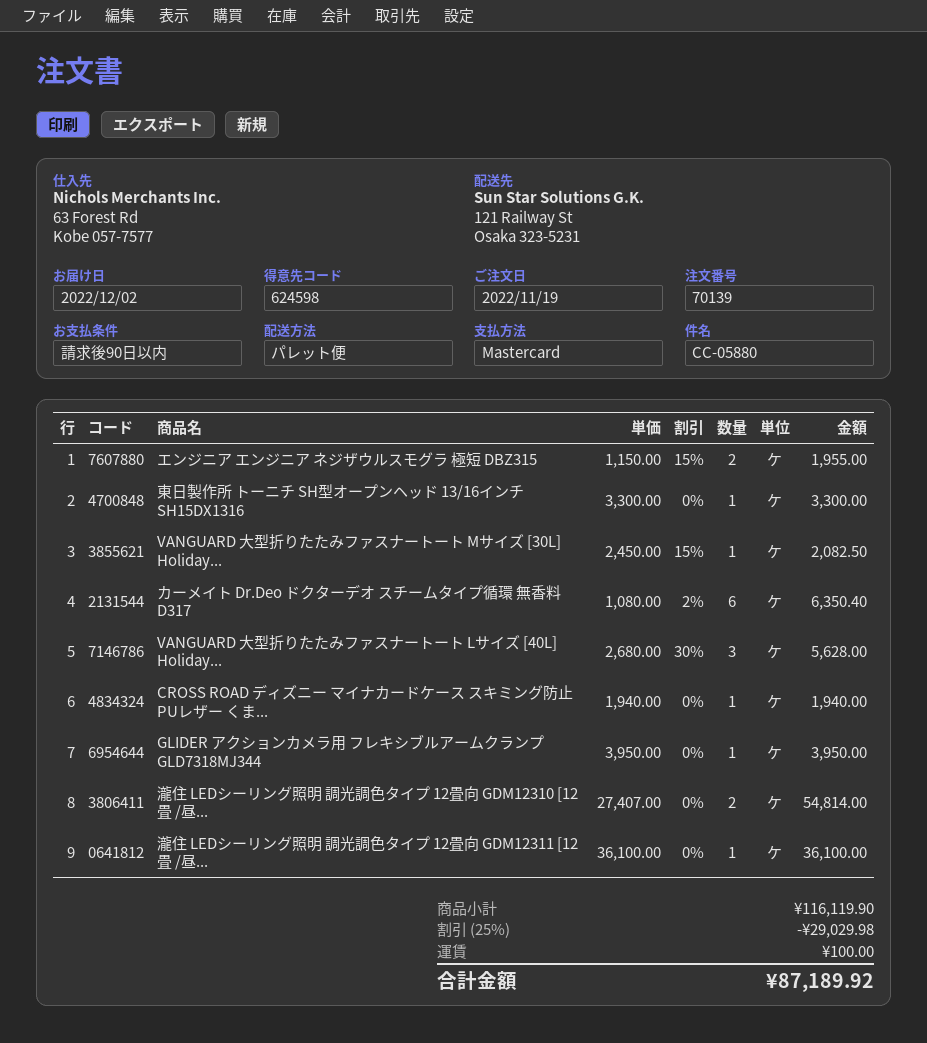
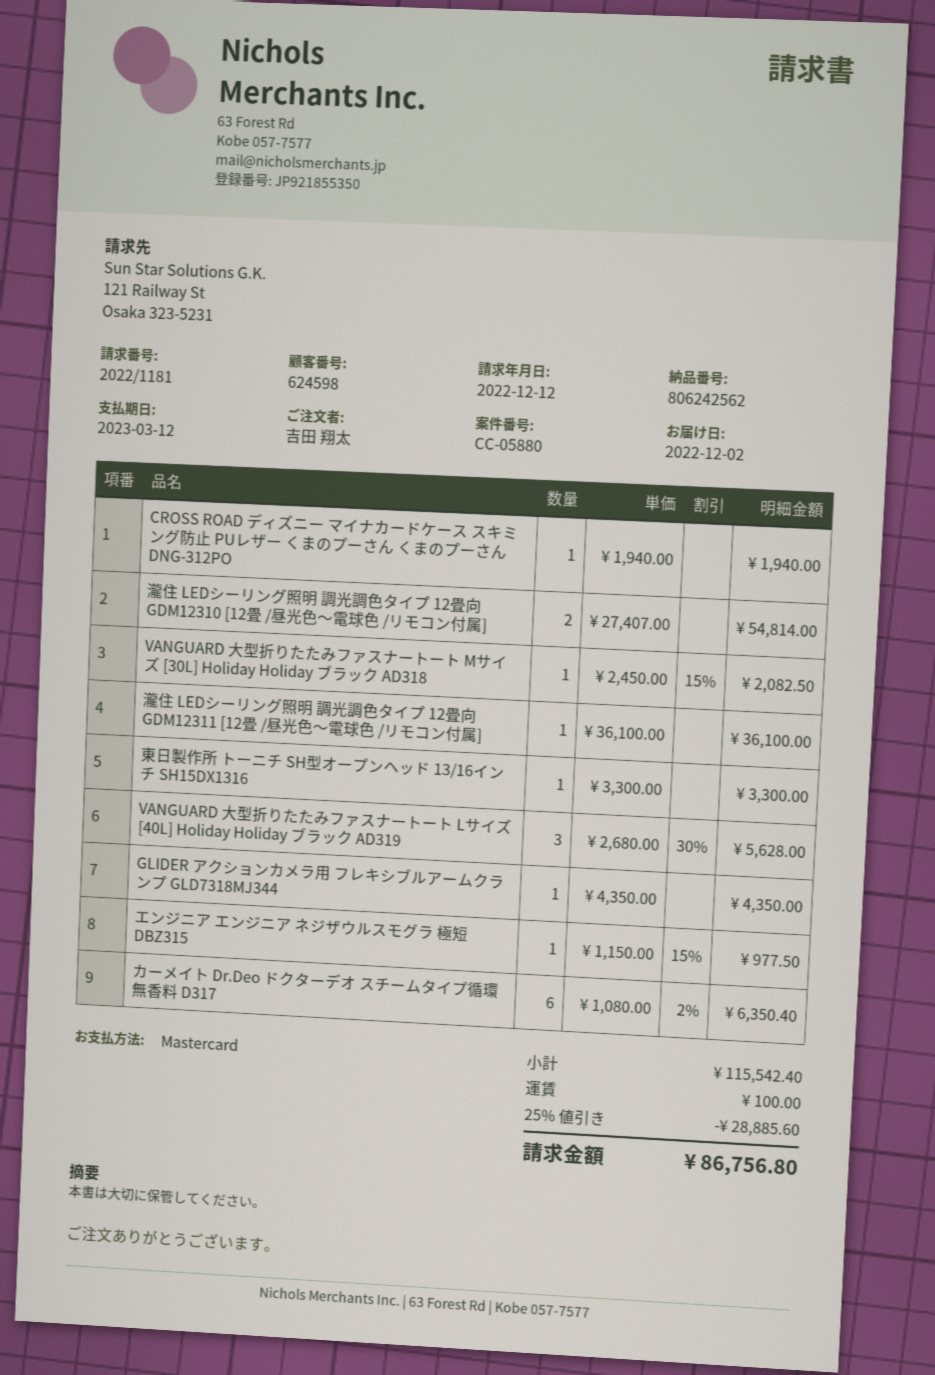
エンジニア エンジニア ネジザウルスモグラ 極短 DBZ315: 2 x 1150.00 - 15% = 1955.00 -> 1 x 1150.00 - 15% = 977.50
GLIDER アクションカメラ用 フレキシブルアームクランプ GLD7318MJ344: 1 x 3950.00 = 3950.00 -> 1 x 4350.00 = 4350.00
subtotal: 116119.90 -> 115542.40
discount: 25% = 29029.98 -> 25% = 28885.60
total: 87189.92 -> 86756.80

